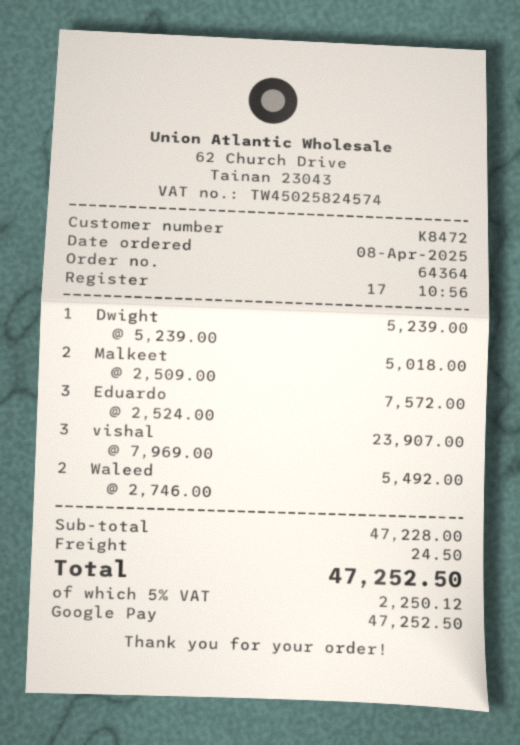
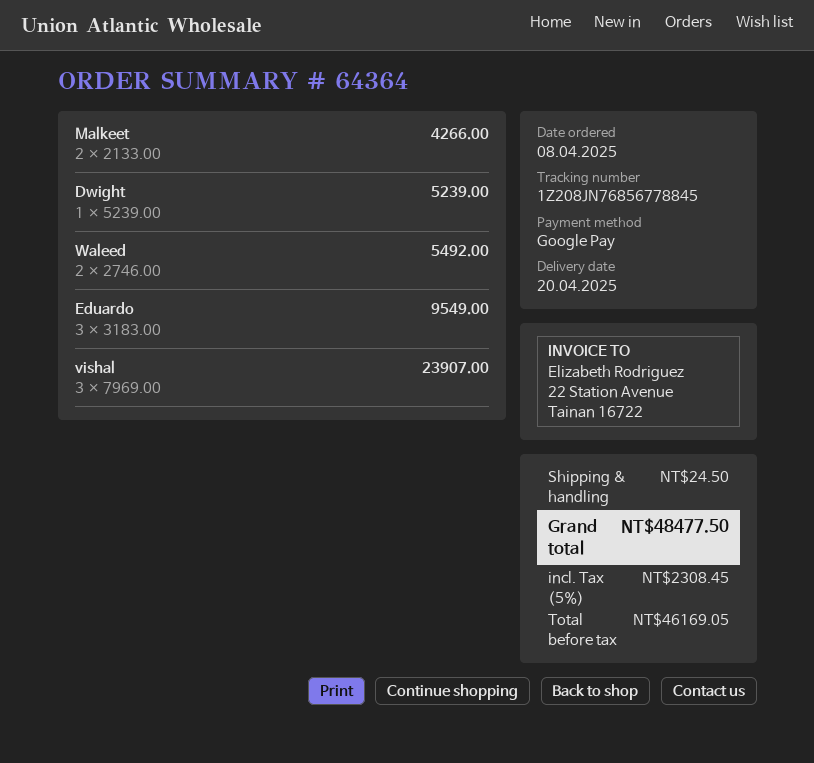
Malkeet: 2 x 2509.00 = 5018.00 -> 2 x 2133.00 = 4266.00
Eduardo: 3 x 2524.00 = 7572.00 -> 3 x 3183.00 = 9549.00
tax: 5% = 2250.12 -> 5% = 2308.45
total: 47252.50 -> 48477.50

